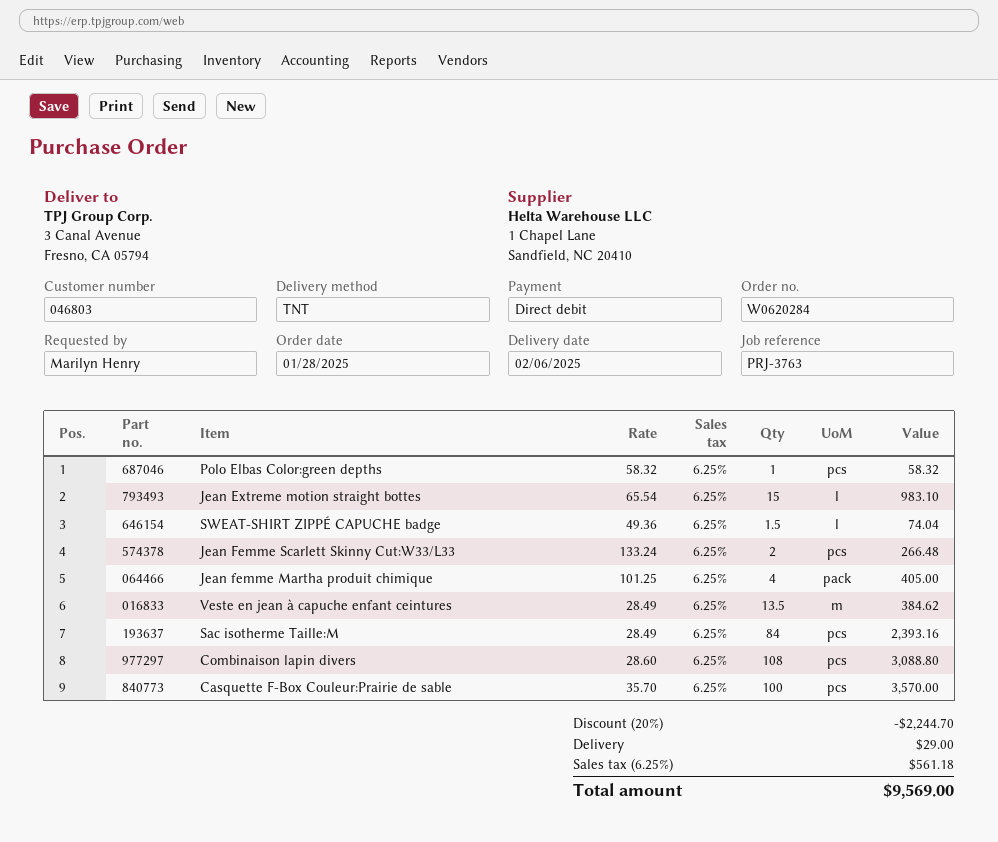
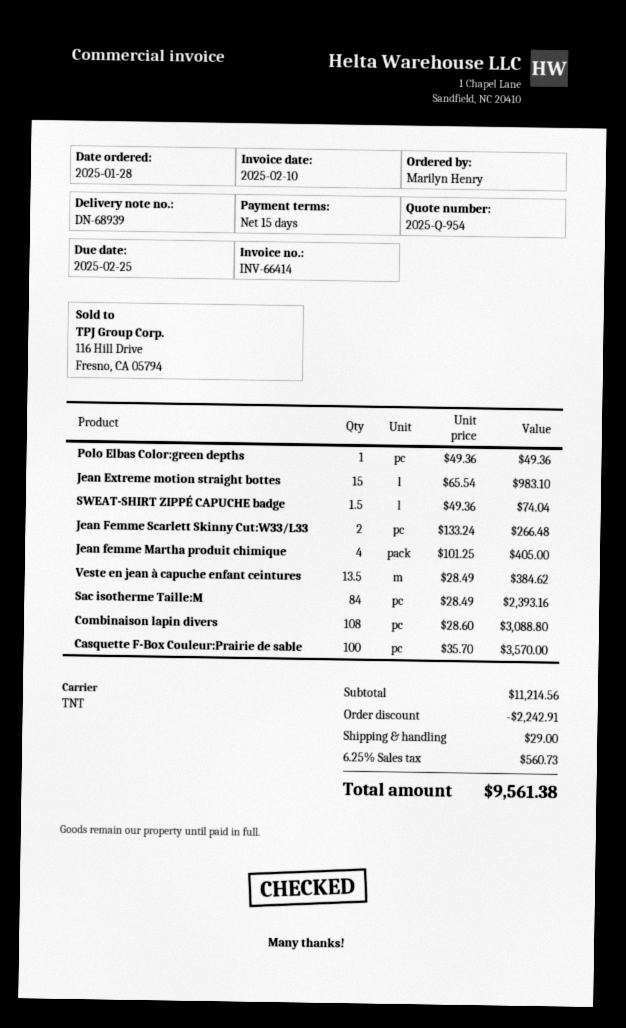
Polo Elbas Color:green depths: 1 x 58.32 = 58.32 -> 1 x 49.36 = 49.36
discount: 2244.70 -> 2242.91
tax: 6.25% = 561.18 -> 6.25% = 560.73
total: 9569.00 -> 9561.38

